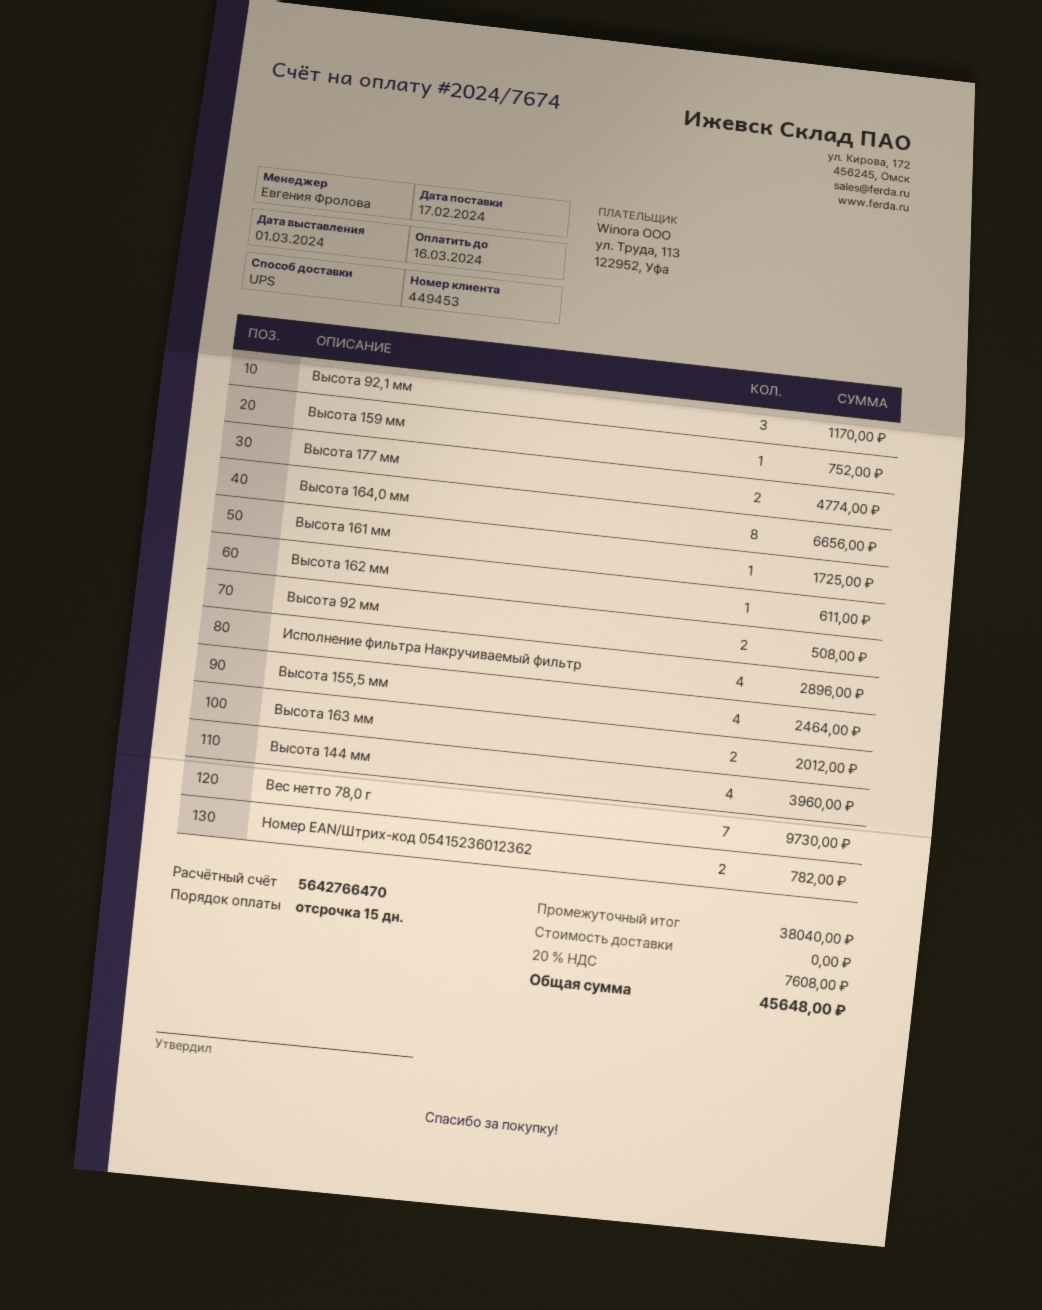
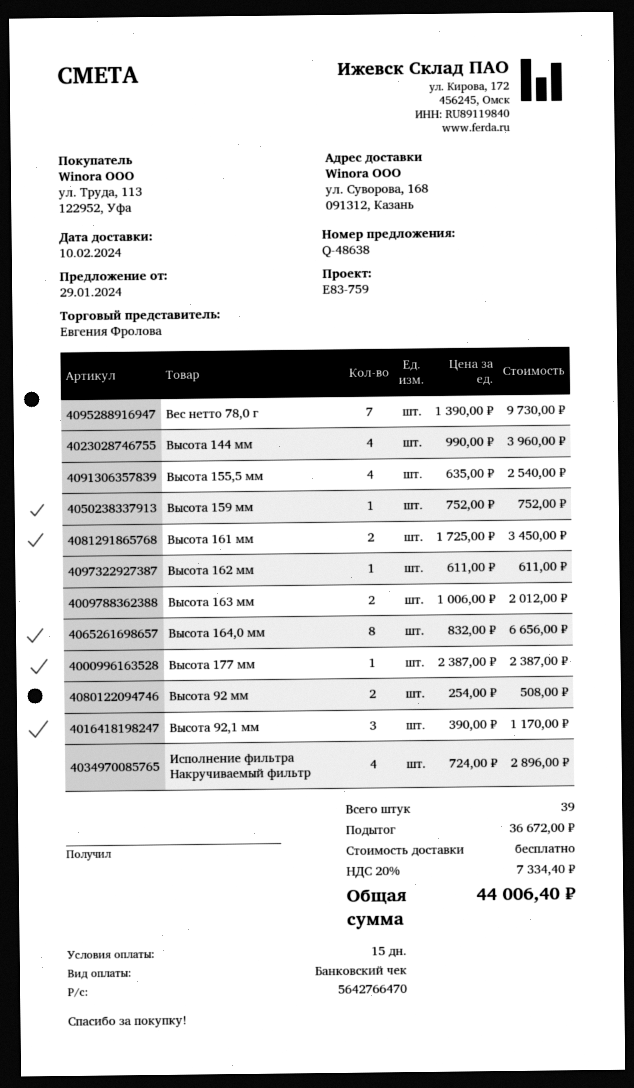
delivery date: 2024-02-17 -> 2024-02-10
Высота 177 мм: 2 for 4774.00 -> 1 for 2387.00
Высота 161 мм: 1 for 1725.00 -> 2 for 3450.00
Высота 155,5 мм: 4 for 2464.00 -> 4 for 2540.00
Номер EAN/Штрих-код 05415236012362: 2 for 782.00 -> none
subtotal: 38040.00 -> 36672.00
tax: 20% = 7608.00 -> 20% = 7334.40
total: 45648.00 -> 44006.40

